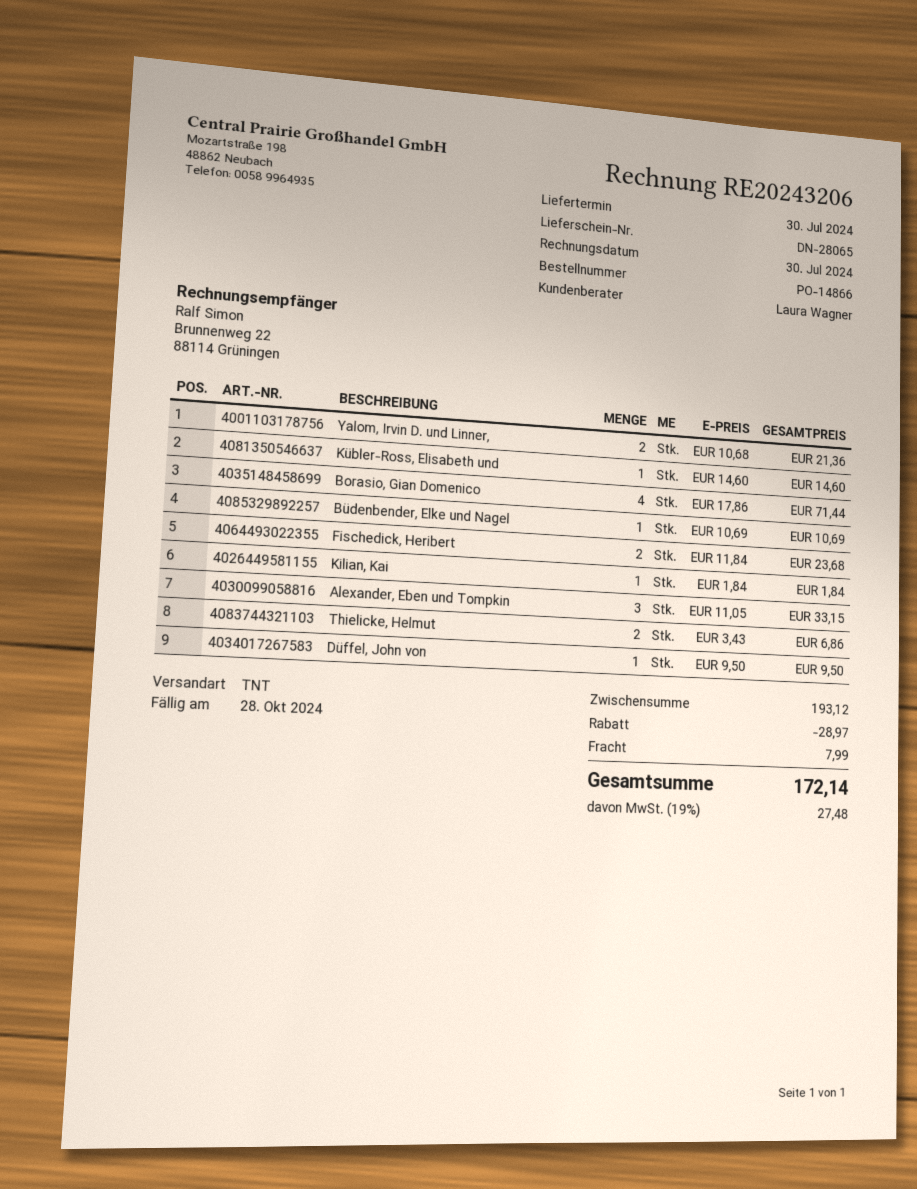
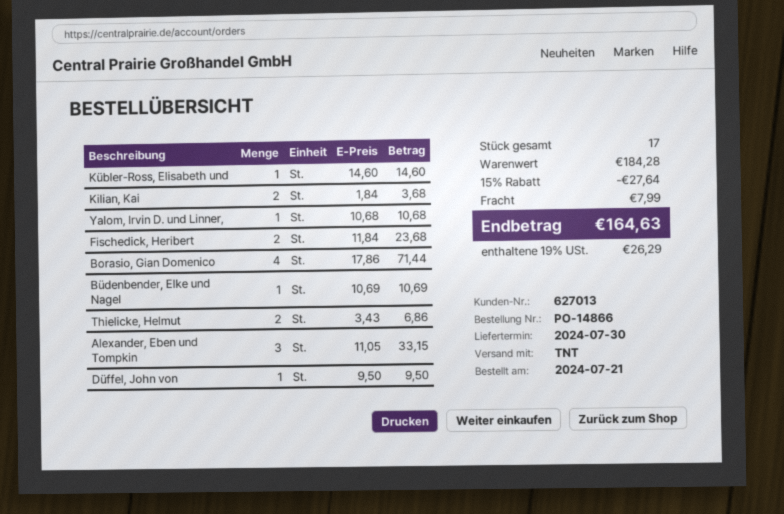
Yalom, Irvin D. und Linner,: 2 x 10.68 = 21.36 -> 1 x 10.68 = 10.68
Kilian, Kai: 1 x 1.84 = 1.84 -> 2 x 1.84 = 3.68
subtotal: 193.12 -> 184.28
discount: 28.97 -> 27.64
tax: 19% = 27.48 -> 19% = 26.29
total: 172.14 -> 164.63

